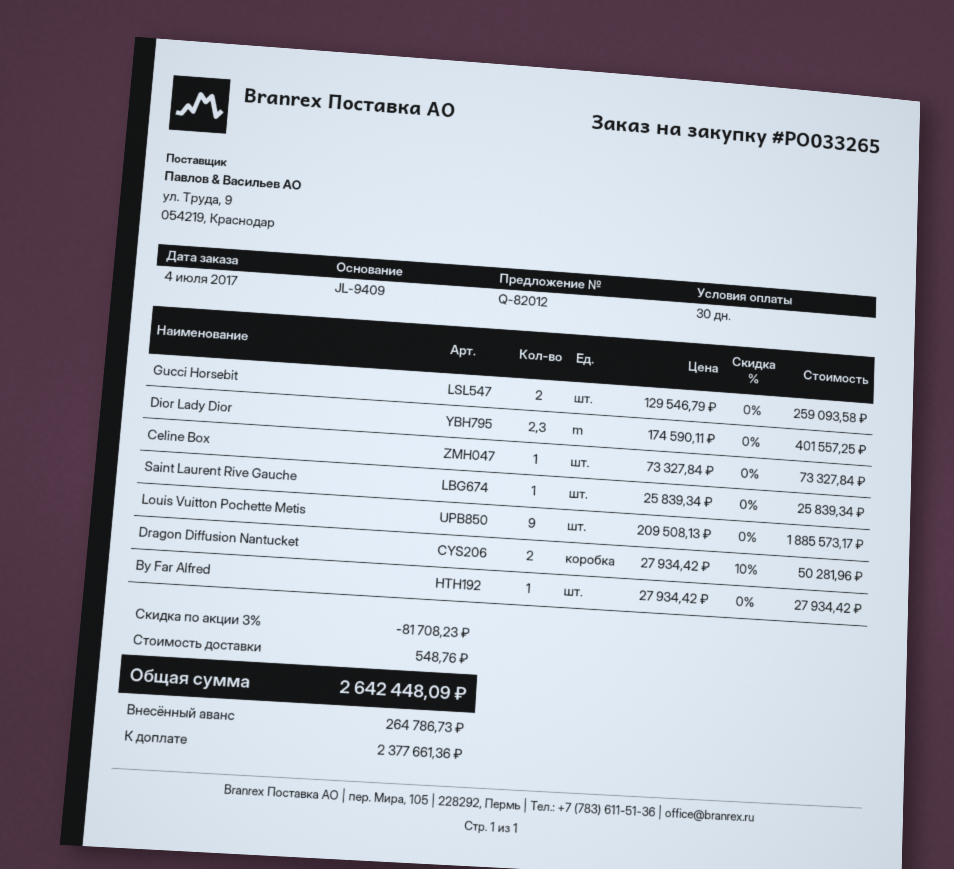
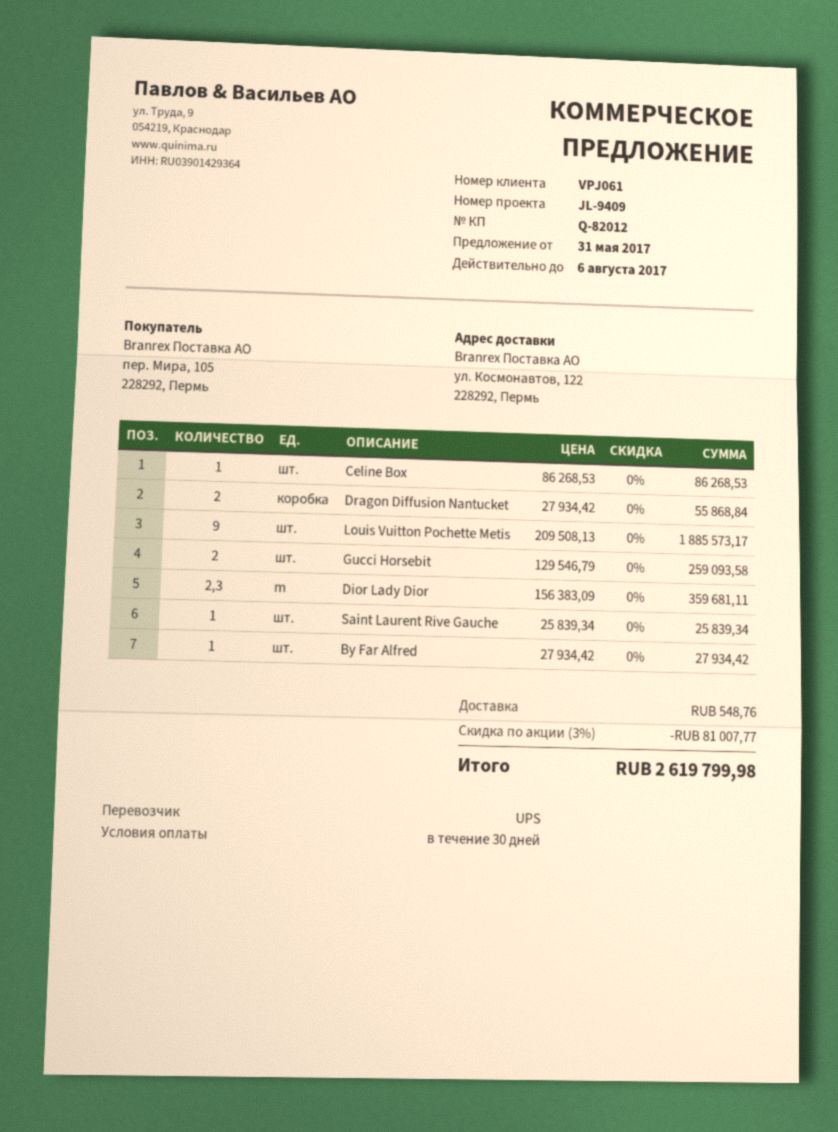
Dior Lady Dior: 2.3 x 174590.11 = 401557.25 -> 2.3 x 156383.09 = 359681.11
Celine Box: 1 x 73327.84 = 73327.84 -> 1 x 86268.53 = 86268.53
Dragon Diffusion Nantucket: 2 x 27934.42 - 10% = 50281.96 -> 2 x 27934.42 = 55868.84
discount: 3% = 81708.23 -> 3% = 81007.77
total: 2642448.09 -> 2619799.98

